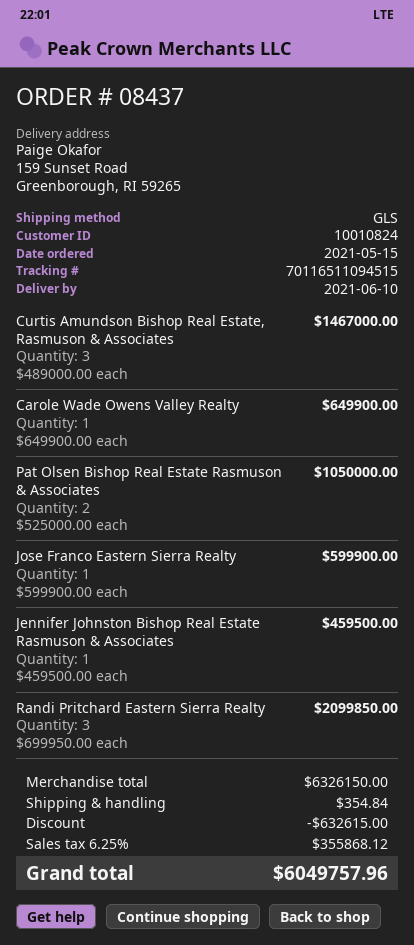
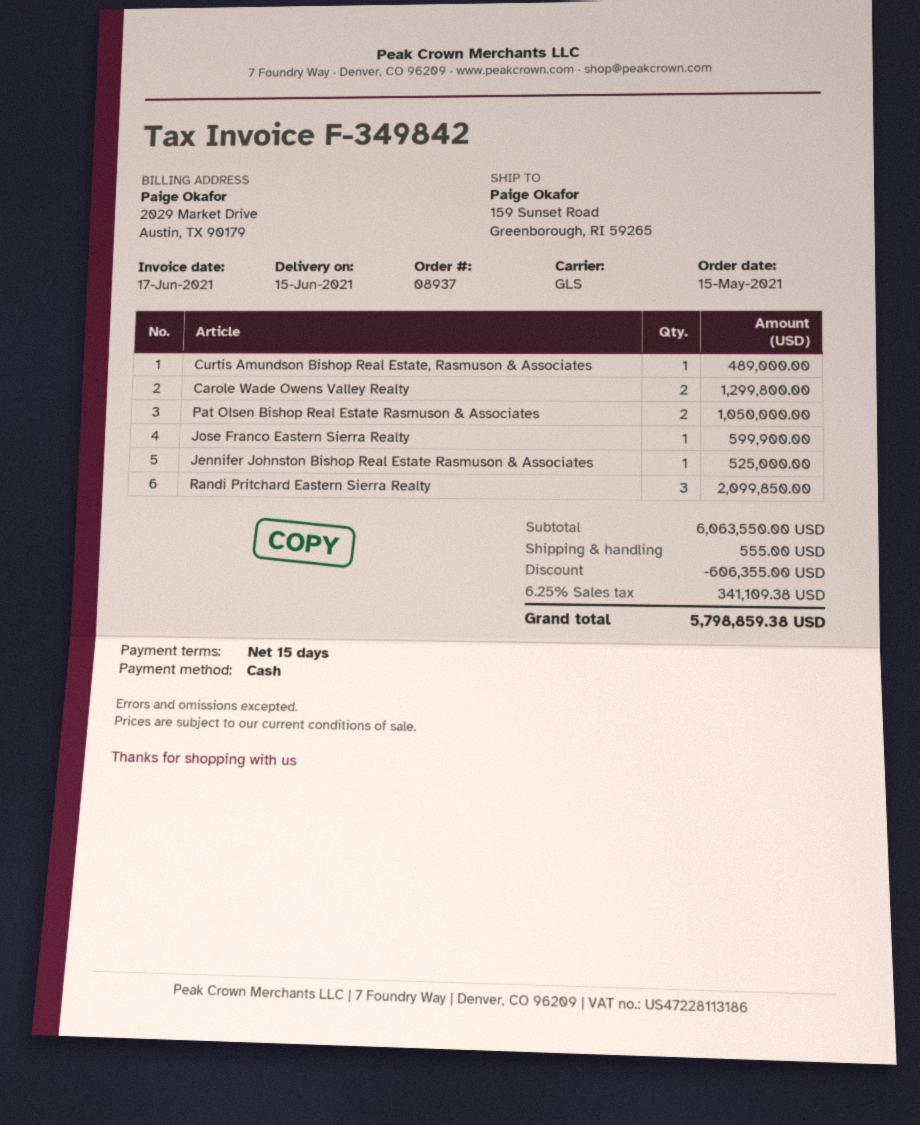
order number: 08437 -> 08937
delivery date: 2021-06-10 -> 2021-06-15
Curtis Amundson Bishop Real Estate, Rasmuson & Associates: 3 for 1467000.00 -> 1 for 489000.00
Carole Wade Owens Valley Realty: 1 for 649900.00 -> 2 for 1299800.00
Jennifer Johnston Bishop Real Estate Rasmuson & Associates: 1 for 459500.00 -> 1 for 525000.00
subtotal: 6326150.00 -> 6063550.00
discount: 632615.00 -> 606355.00
shipping: 354.84 -> 555.00
tax: 6.25% = 355868.12 -> 6.25% = 341109.38
total: 6049757.96 -> 5798859.38

